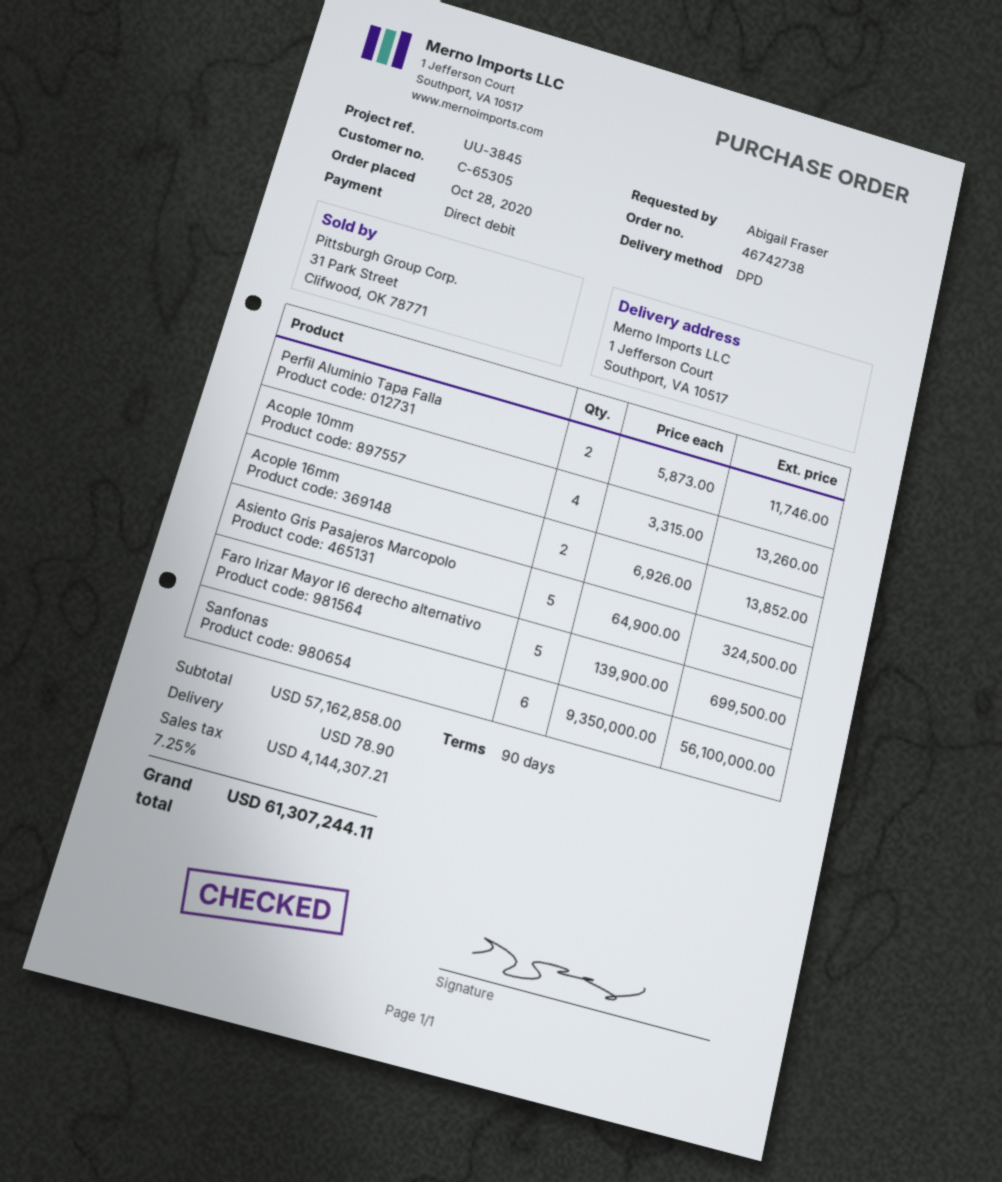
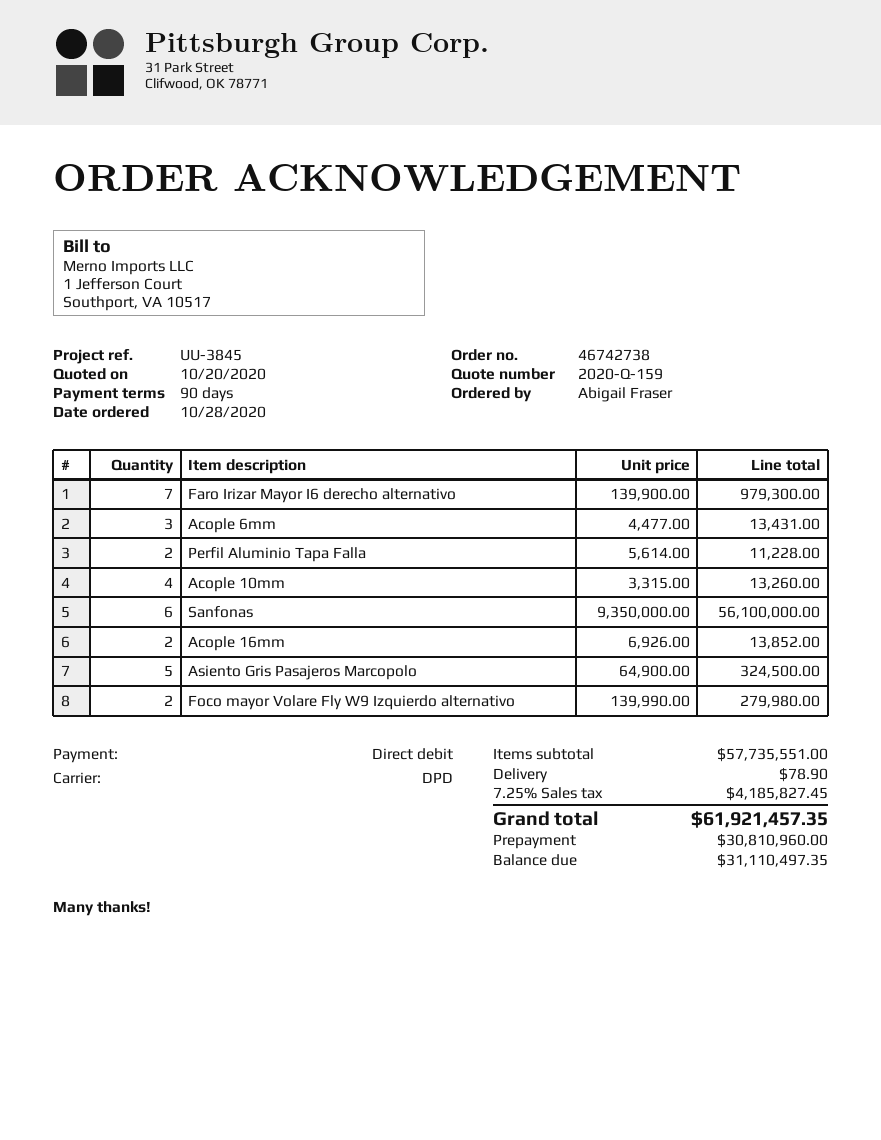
Perfil Aluminio Tapa Falla: 2 x 5873.00 = 11746.00 -> 2 x 5614.00 = 11228.00
Faro Irizar Mayor I6 derecho alternativo: 5 x 139900.00 = 699500.00 -> 7 x 139900.00 = 979300.00
Acople 6mm: none -> 3 x 4477.00 = 13431.00
Foco mayor Volare Fly W9 Izquierdo alternativo: none -> 2 x 139990.00 = 279980.00
subtotal: 57162858.00 -> 57735551.00
tax: 7.25% = 4144307.21 -> 7.25% = 4185827.45
total: 61307244.11 -> 61921457.35

